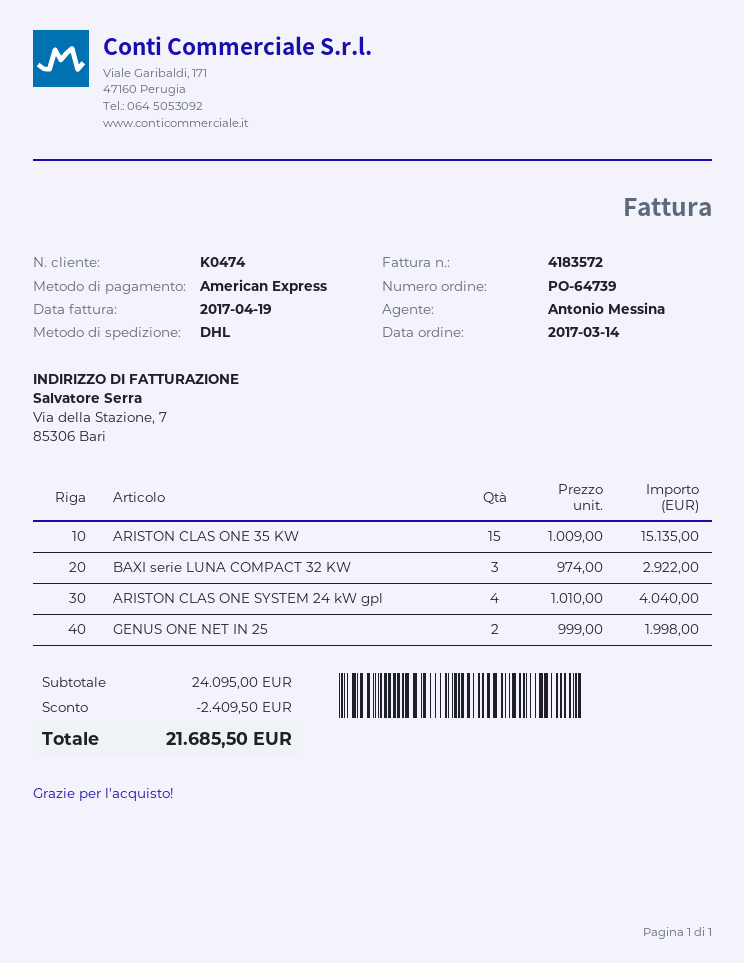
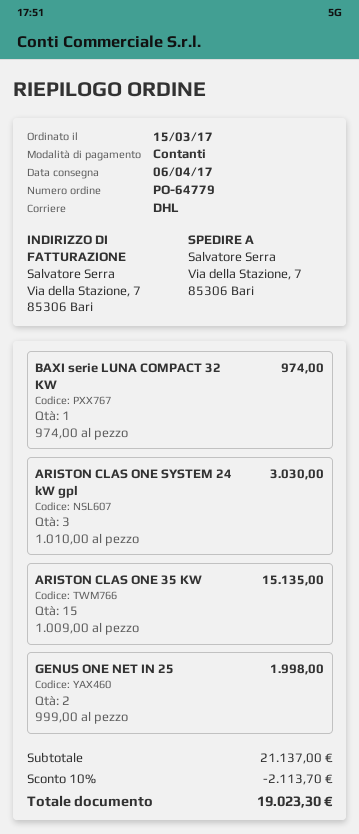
order number: PO-64739 -> PO-64779
order date: 2017-03-14 -> 2017-03-15
payment method: American Express -> cash
BAXI serie LUNA COMPACT 32 KW: 3 x 974.00 = 2922.00 -> 1 x 974.00 = 974.00
ARISTON CLAS ONE SYSTEM 24 kW gpl: 4 x 1010.00 = 4040.00 -> 3 x 1010.00 = 3030.00
subtotal: 24095.00 -> 21137.00
discount: 2409.50 -> 2113.70
total: 21685.50 -> 19023.30

